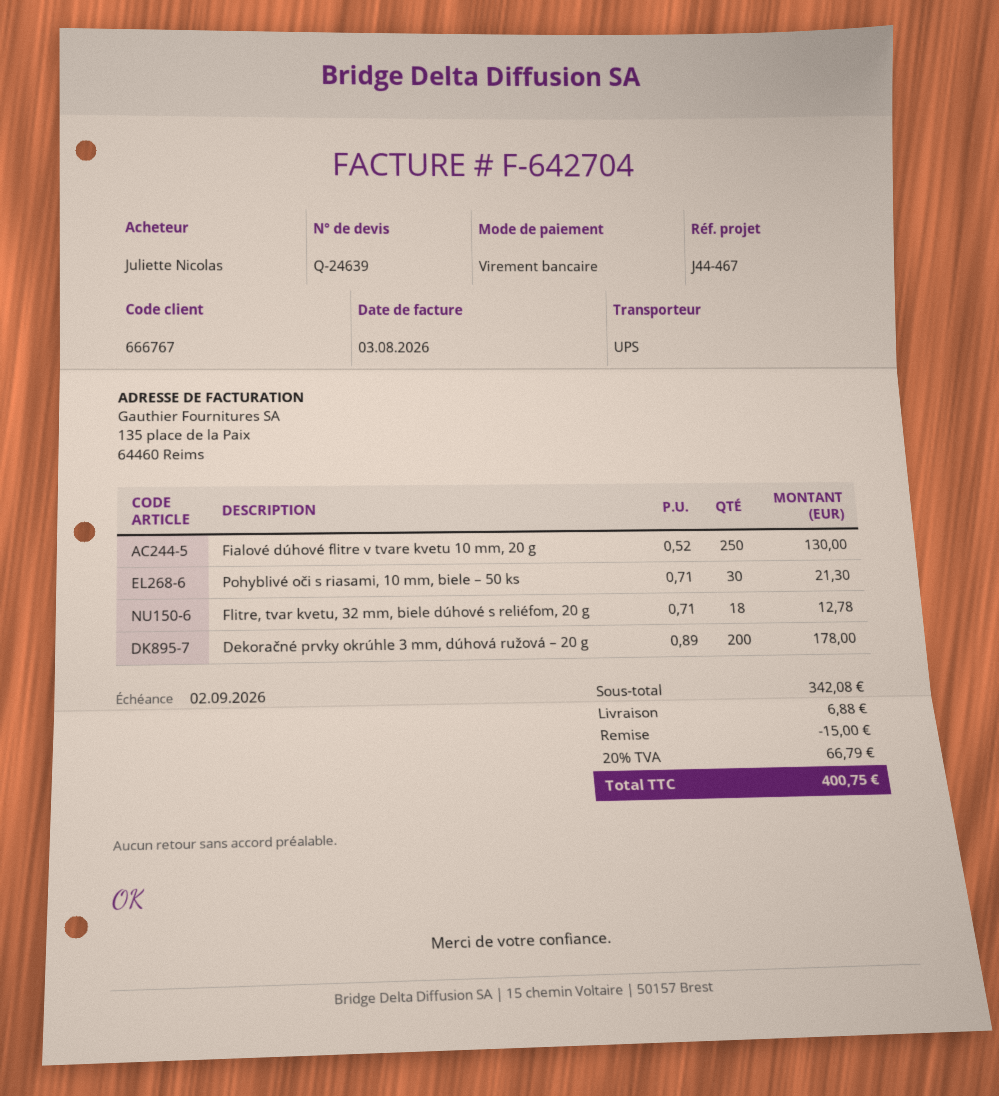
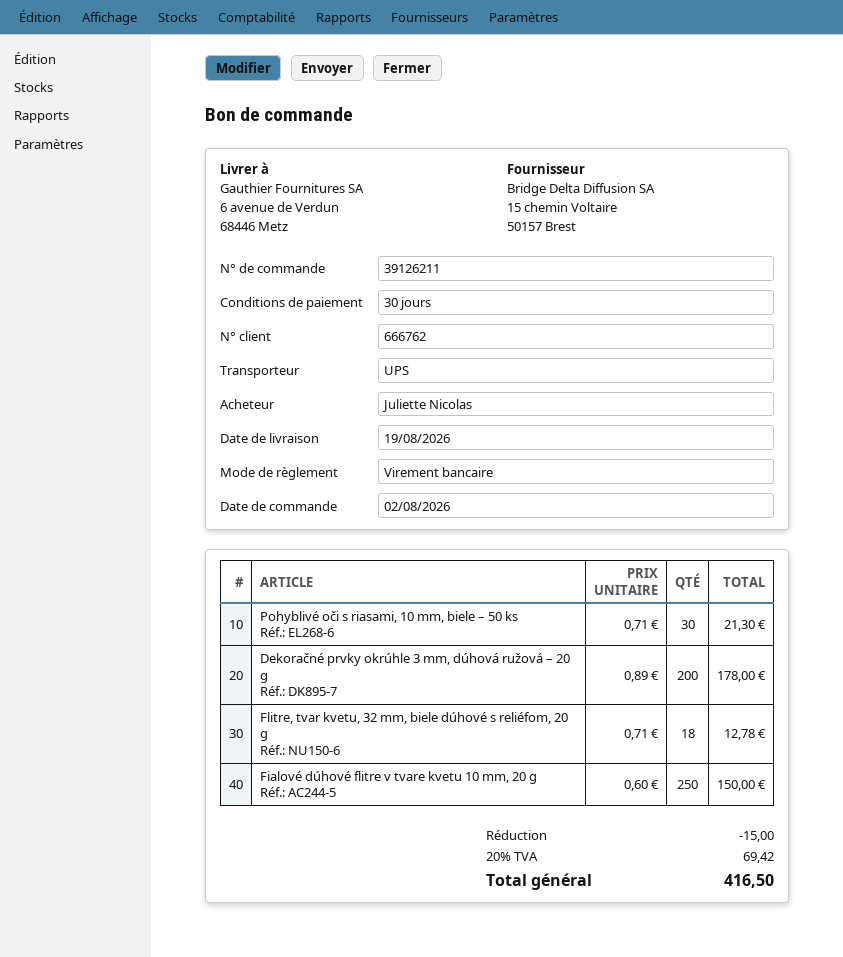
customer number: 666767 -> 666762
Fialové dúhové flitre v tvare kvetu 10 mm, 20 g: 250 x 0.52 = 130.00 -> 250 x 0.60 = 150.00
shipping: 6.88 -> none
tax: 20% = 66.79 -> 20% = 69.42
total: 400.75 -> 416.50

